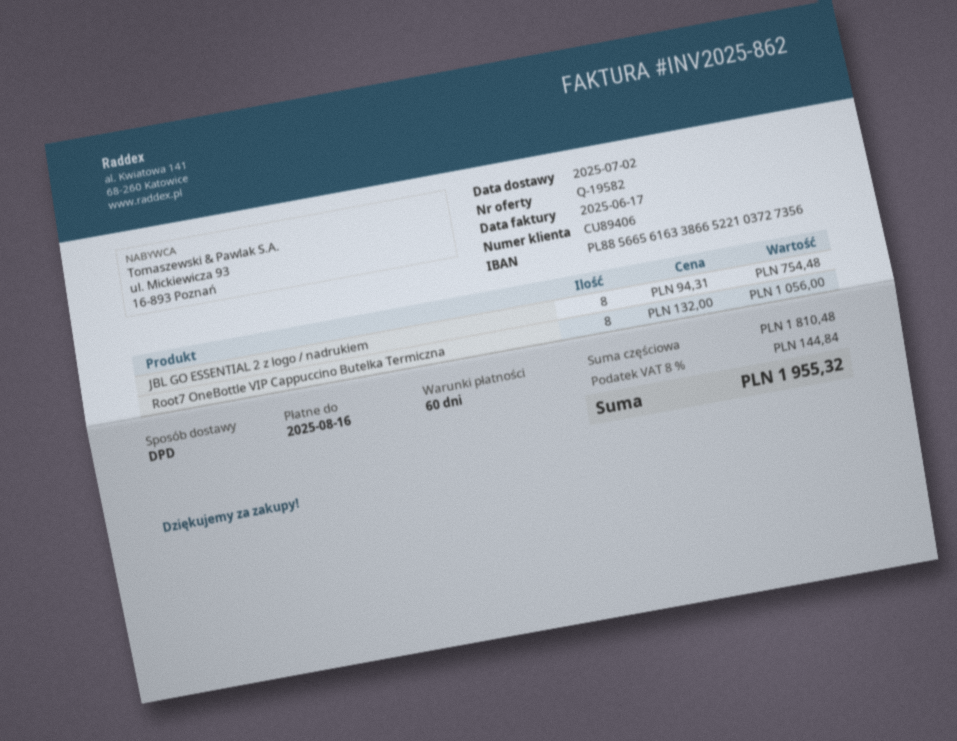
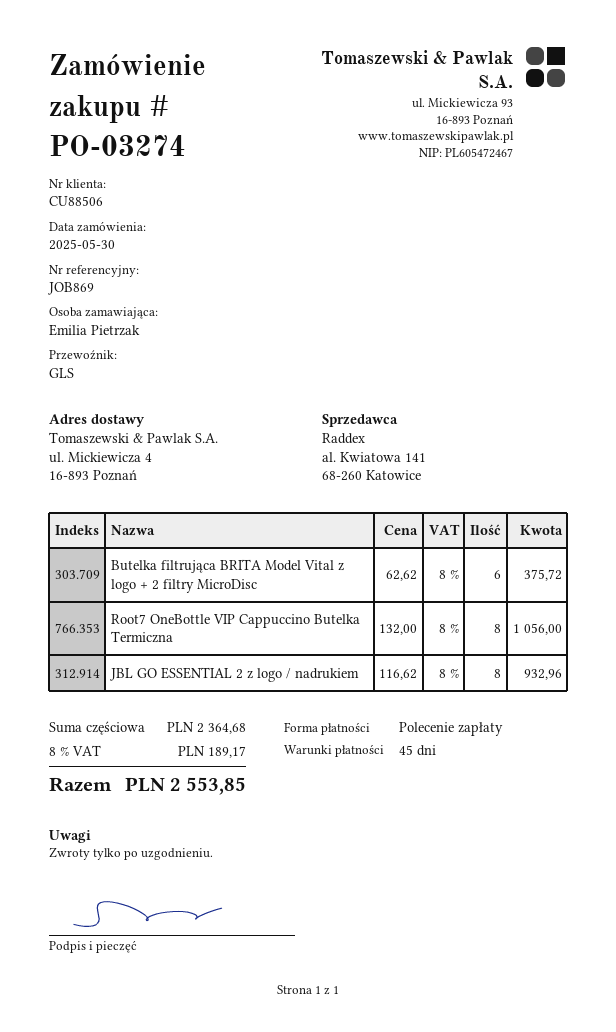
payment terms: 60 days -> 45 days
customer number: CU89406 -> CU88506
shipping method: DPD -> GLS
JBL GO ESSENTIAL 2 z logo / nadrukiem: 8 x 94.31 = 754.48 -> 8 x 116.62 = 932.96
Butelka filtrująca BRITA Model Vital z logo + 2 filtry MicroDisc: none -> 6 x 62.62 = 375.72
subtotal: 1810.48 -> 2364.68
tax: 8% = 144.84 -> 8% = 189.17
total: 1955.32 -> 2553.85

